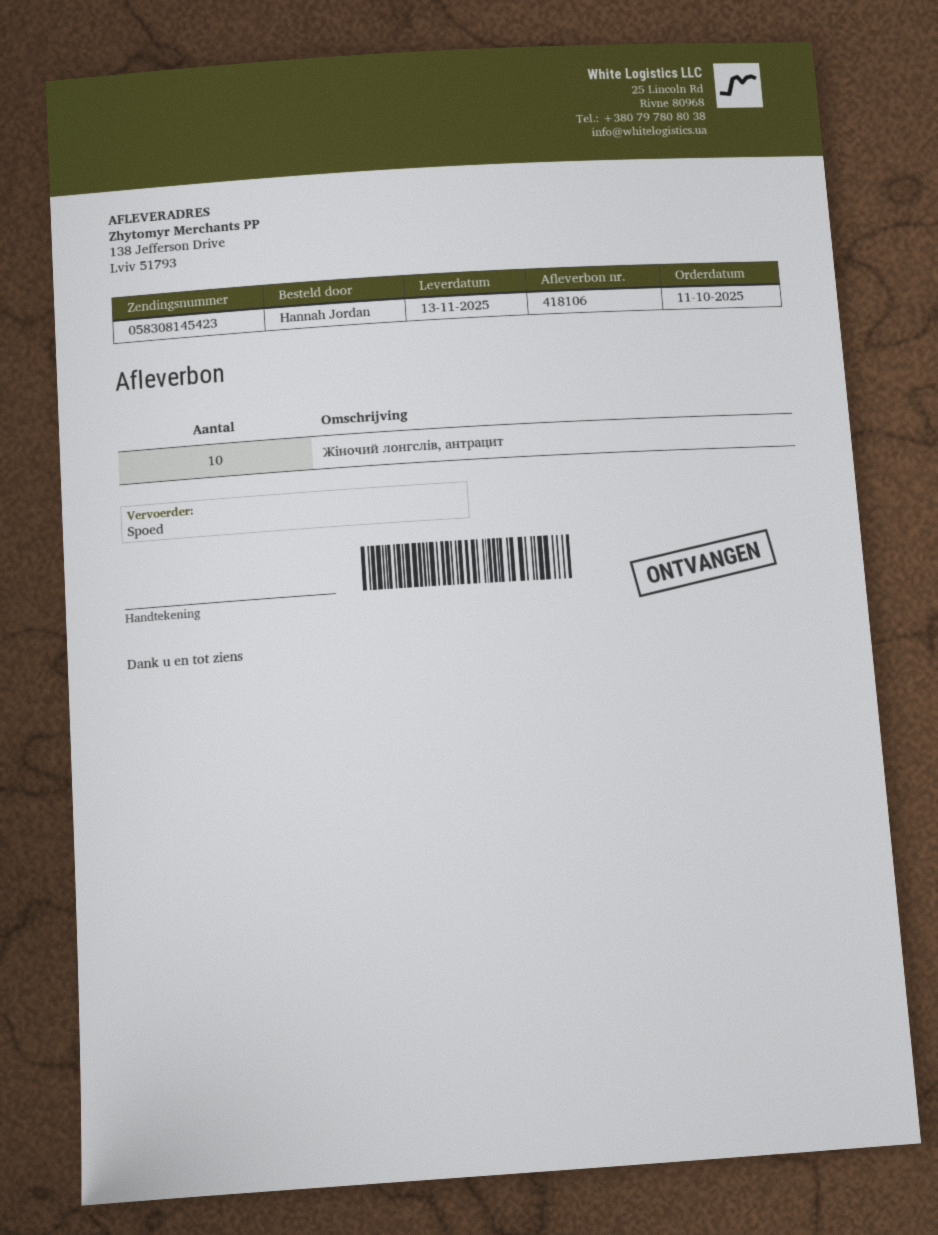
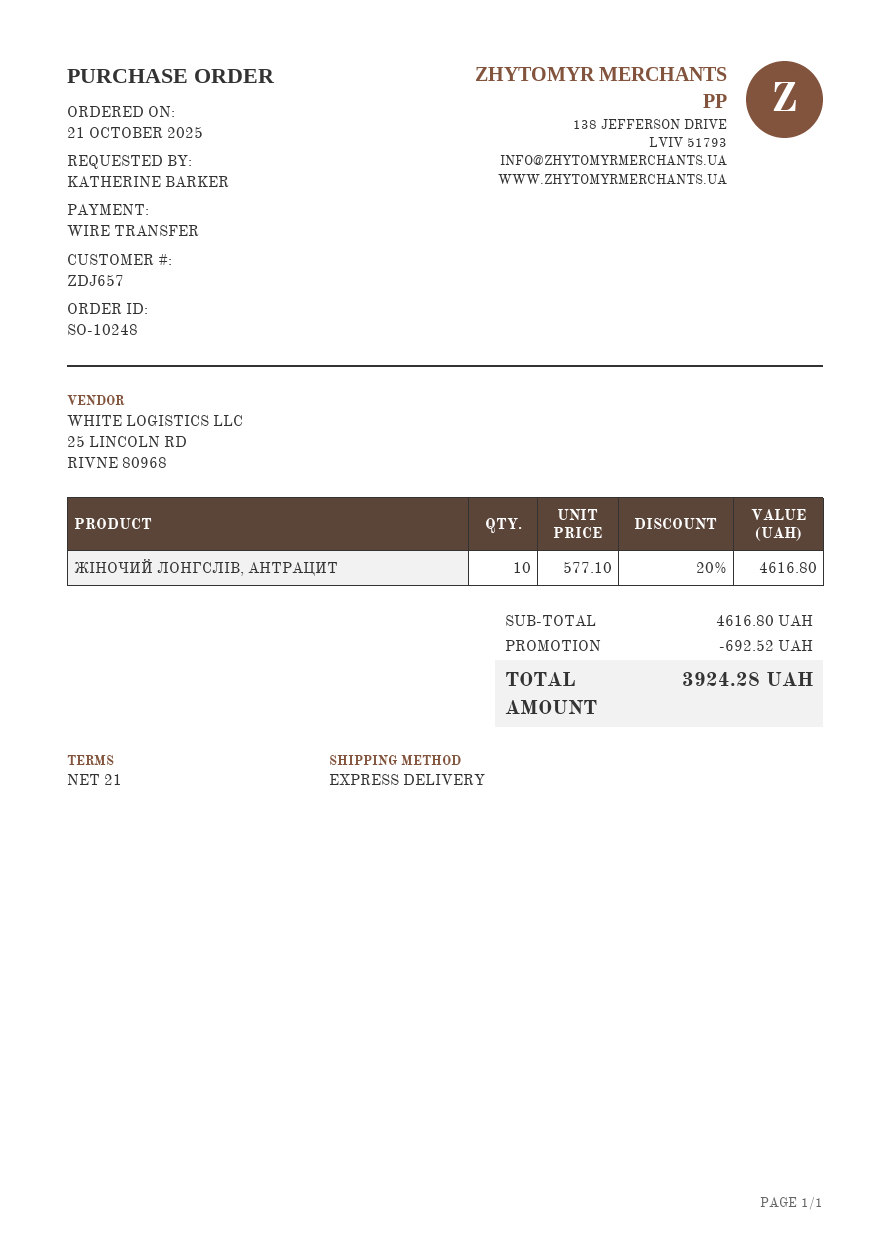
order date: 2025-10-11 -> 2025-10-21
ordered by: Hannah Jordan -> KATHERINE BARKER

